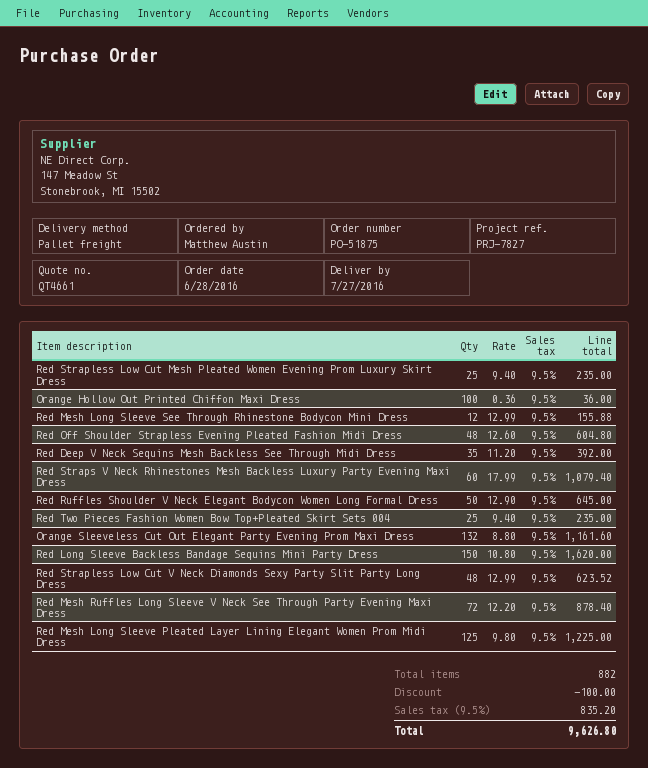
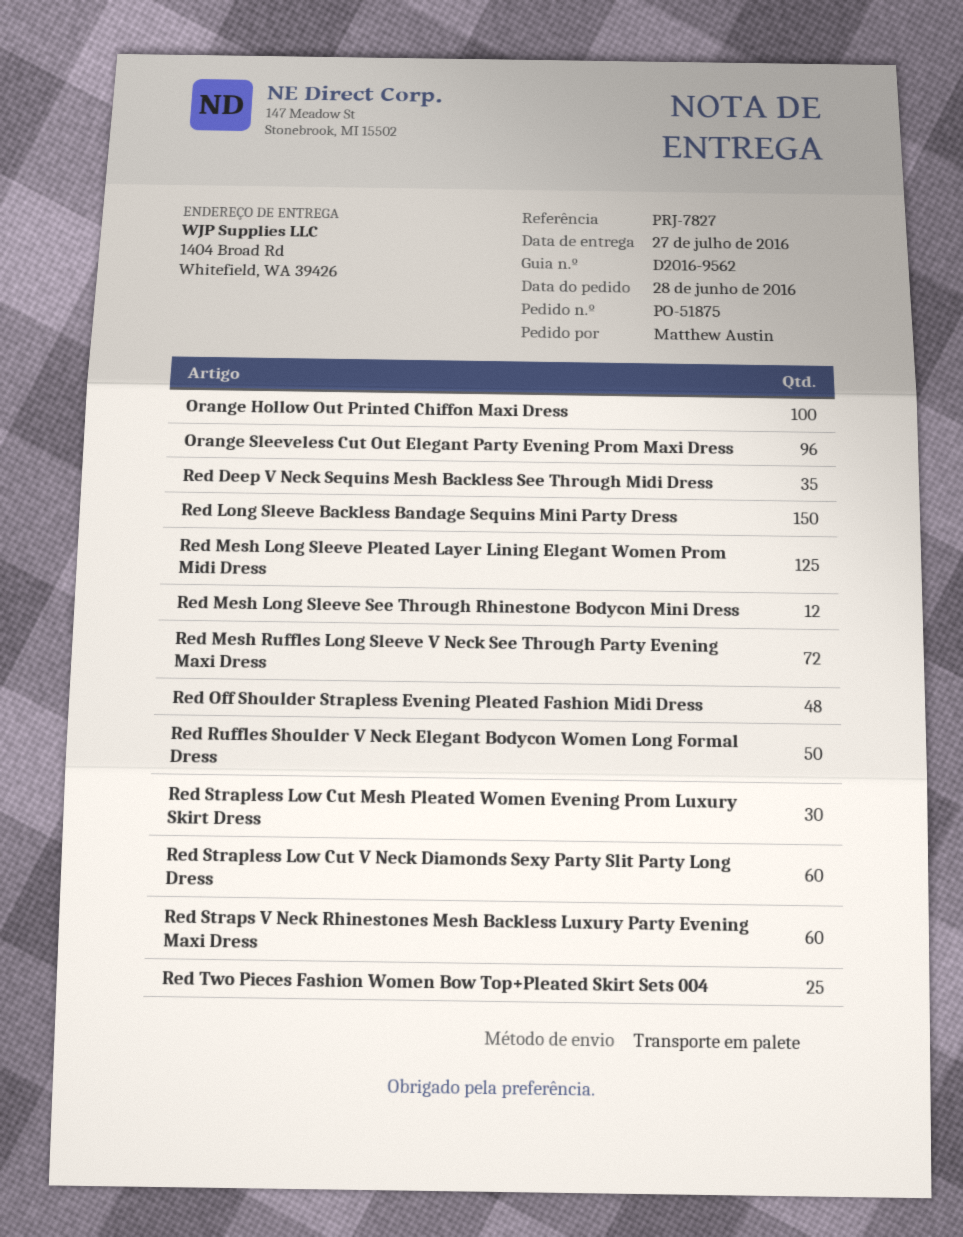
Red Strapless Low Cut Mesh Pleated Women Evening Prom Luxury Skirt Dress: 25 -> 30
Orange Sleeveless Cut Out Elegant Party Evening Prom Maxi Dress: 132 -> 96
Red Strapless Low Cut V Neck Diamonds Sexy Party Slit Party Long Dress: 48 -> 60

